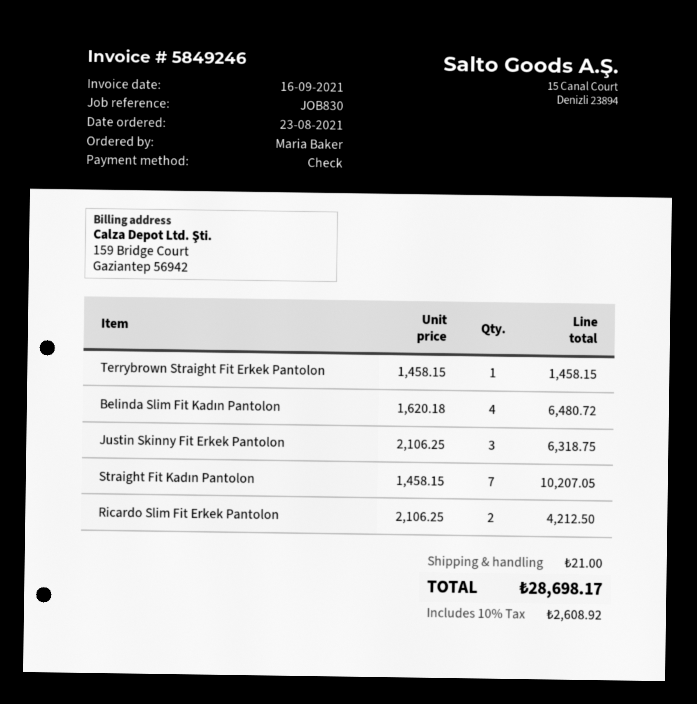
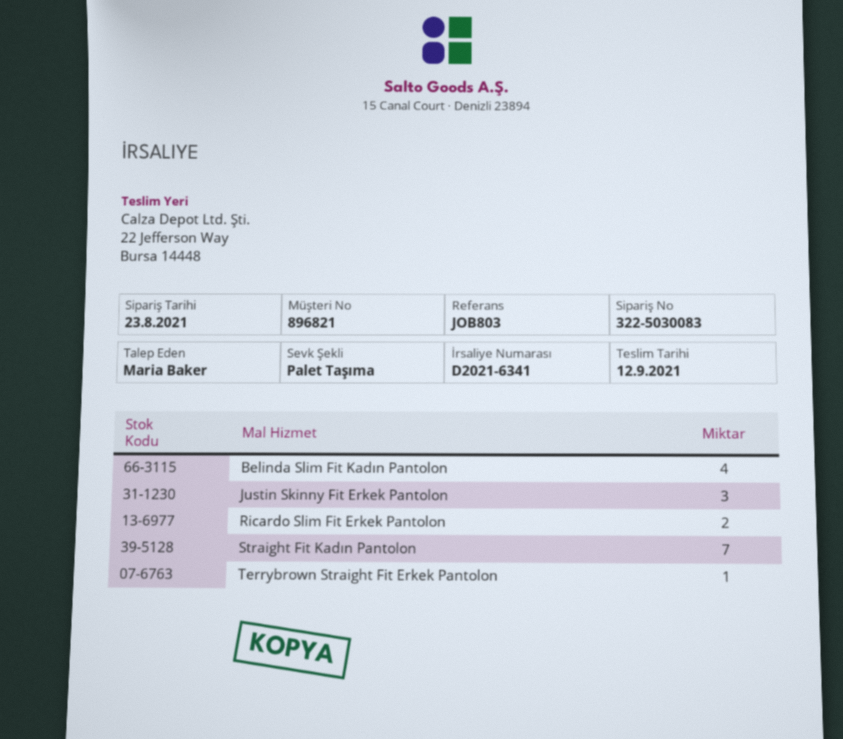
reference: JOB830 -> JOB803

